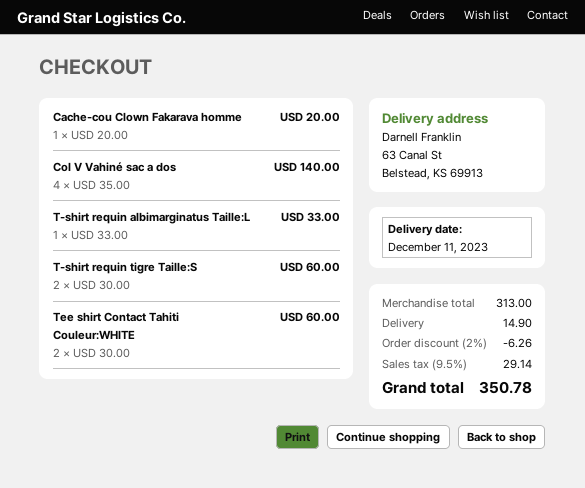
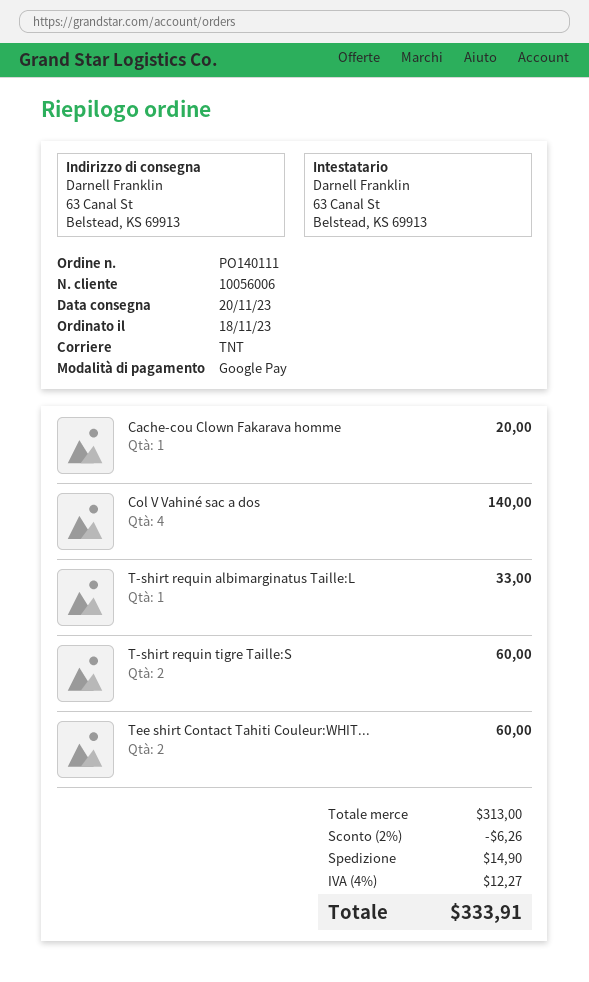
delivery date: 2023-12-11 -> 2023-11-20
tax: 9.5% = 29.14 -> 4% = 12.27
total: 350.78 -> 333.91

